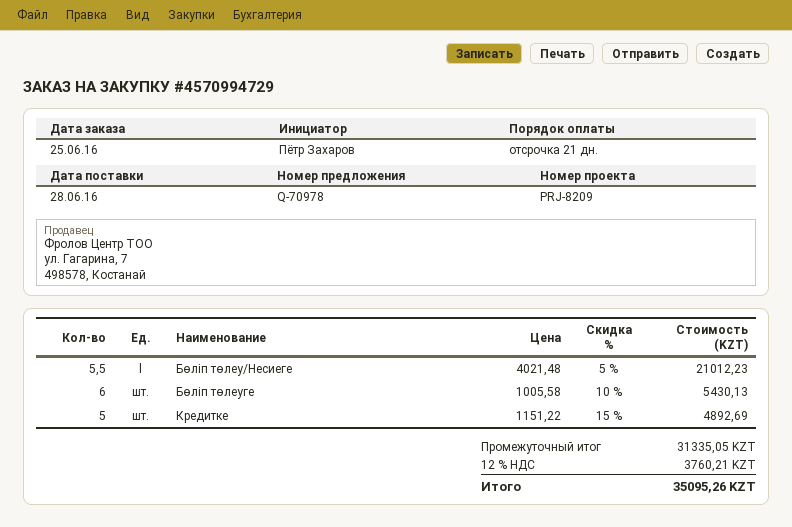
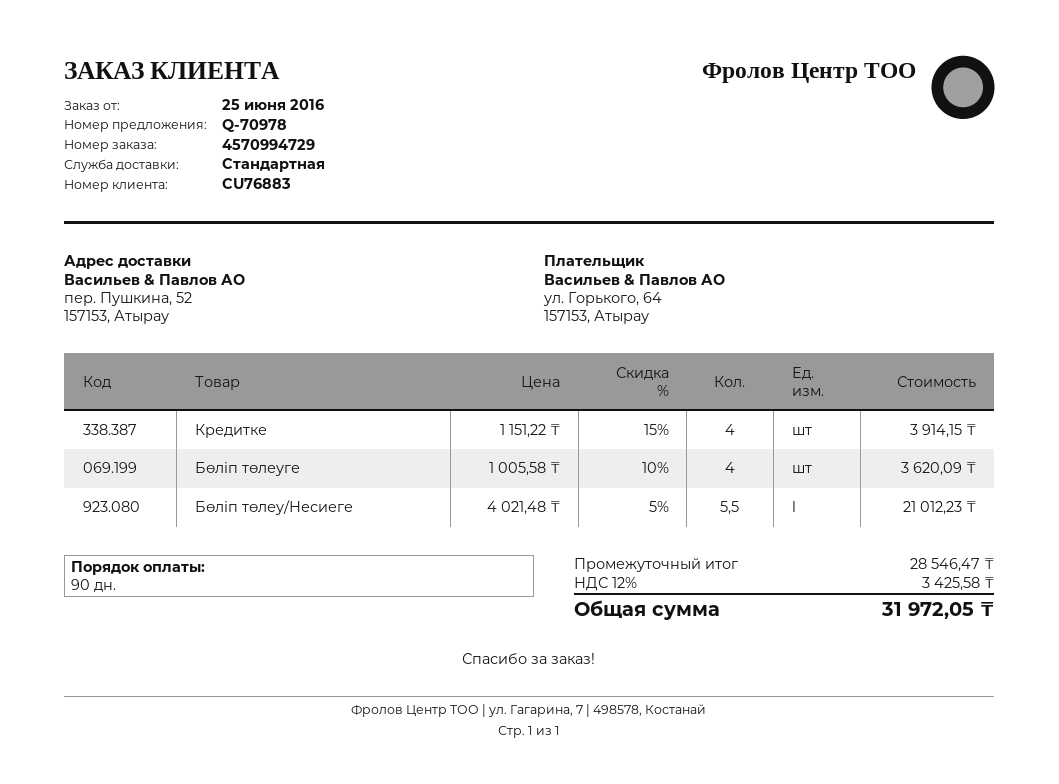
payment terms: 21 days -> 90 days
Бөліп төлеуге: 6 x 1005.58 - 10% = 5430.13 -> 4 x 1005.58 - 10% = 3620.09
Кредитке: 5 x 1151.22 - 15% = 4892.69 -> 4 x 1151.22 - 15% = 3914.15
subtotal: 31335.05 -> 28546.47
tax: 12% = 3760.21 -> 12% = 3425.58
total: 35095.26 -> 31972.05

